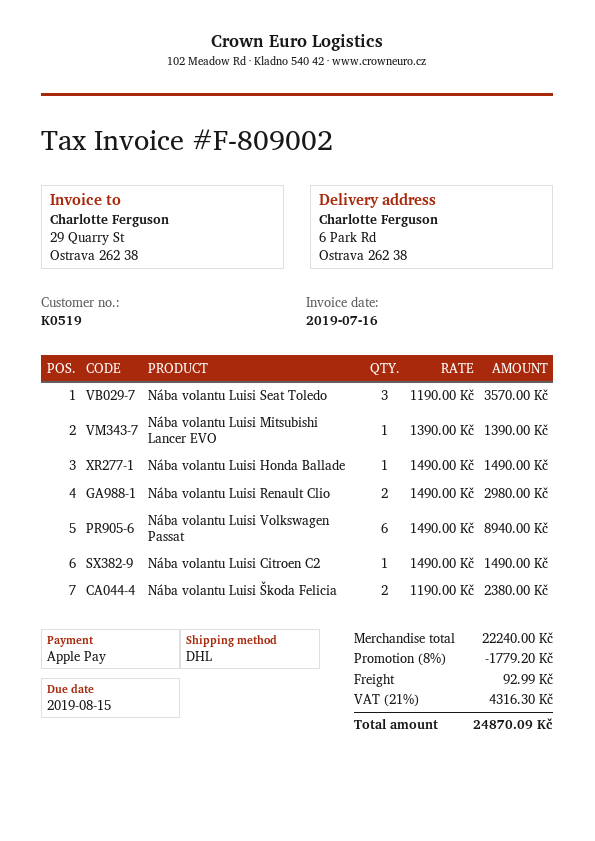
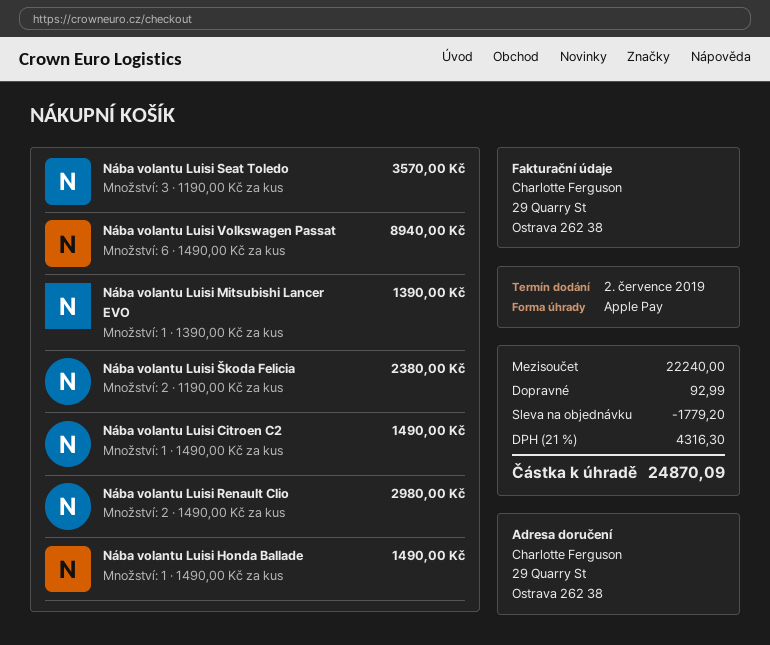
ship to: 6 Park Rd, Ostrava 262 38 -> 29 Quarry St, Ostrava 262 38

